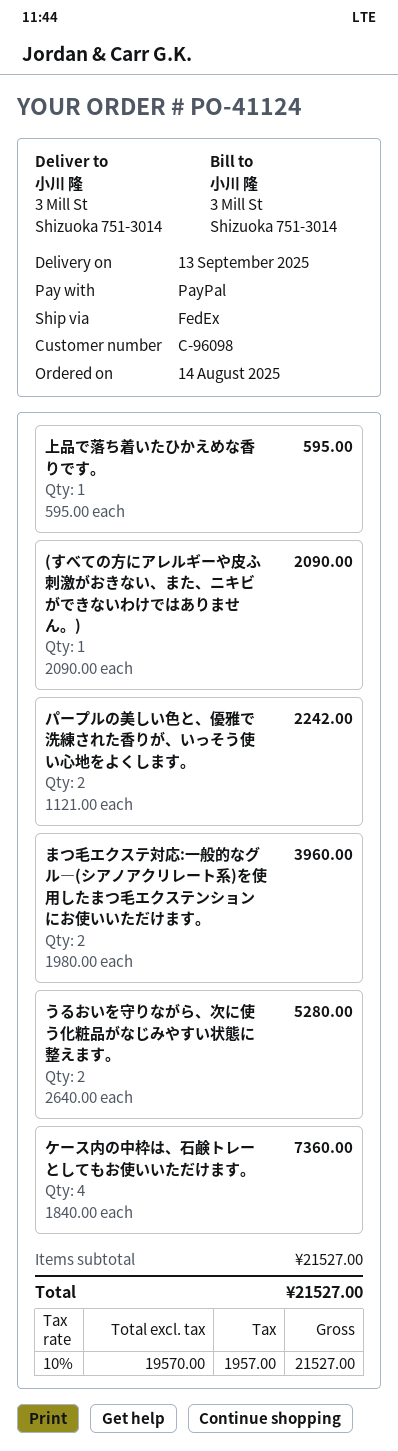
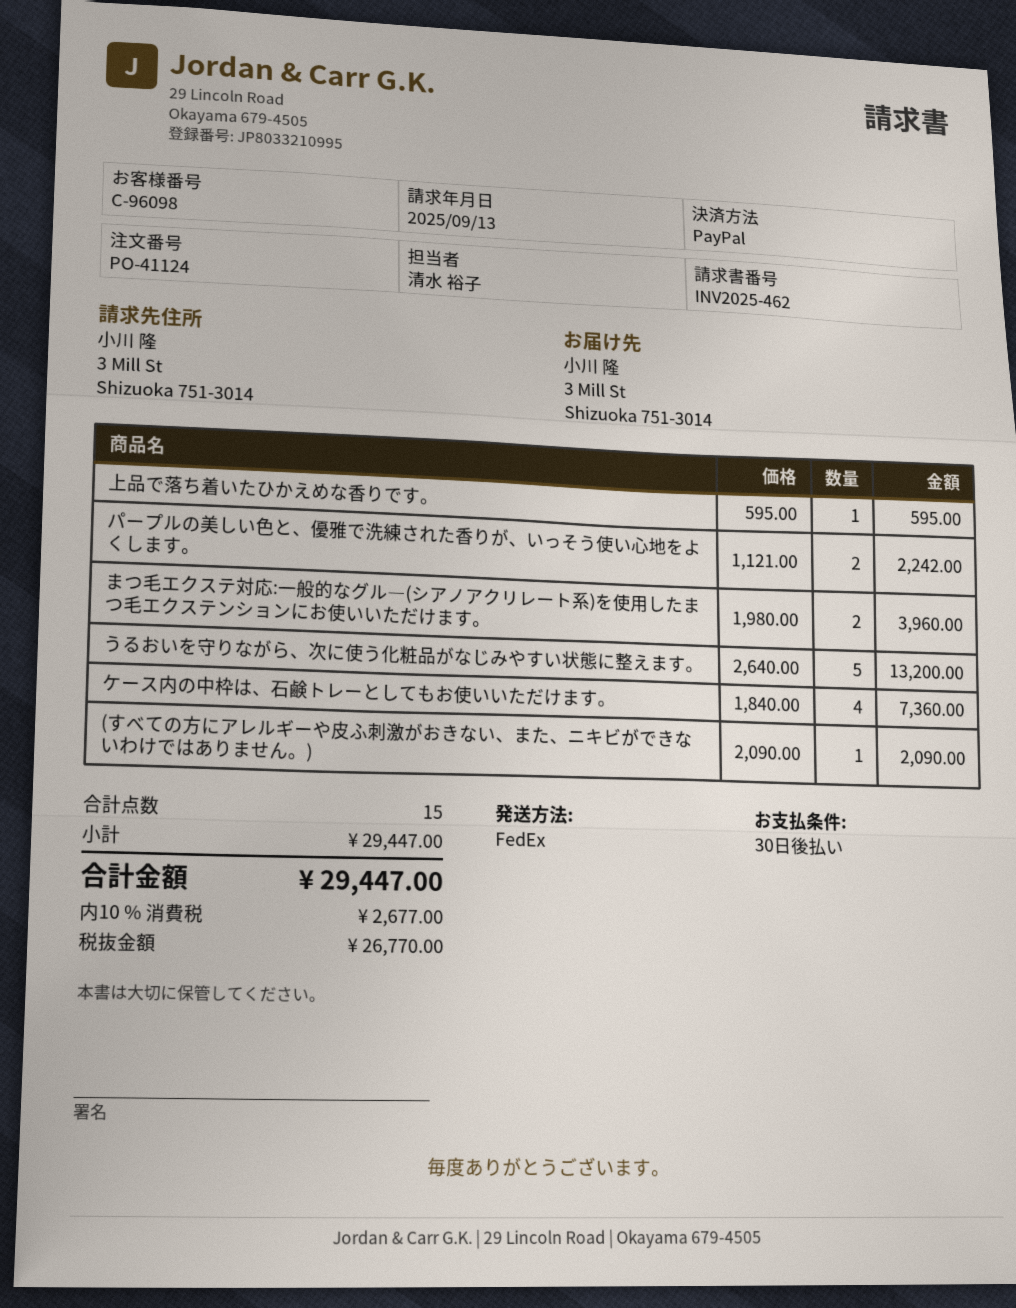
うるおいを守りながら、次に使う化粧品がなじみやすい状態に整えます。: 2 x 2640.00 = 5280.00 -> 5 x 2640.00 = 13200.00
subtotal: 21527.00 -> 29447.00
net: 19570.00 -> 26770.00
tax: 10% = 1957.00 -> 10% = 2677.00
total: 21527.00 -> 29447.00

